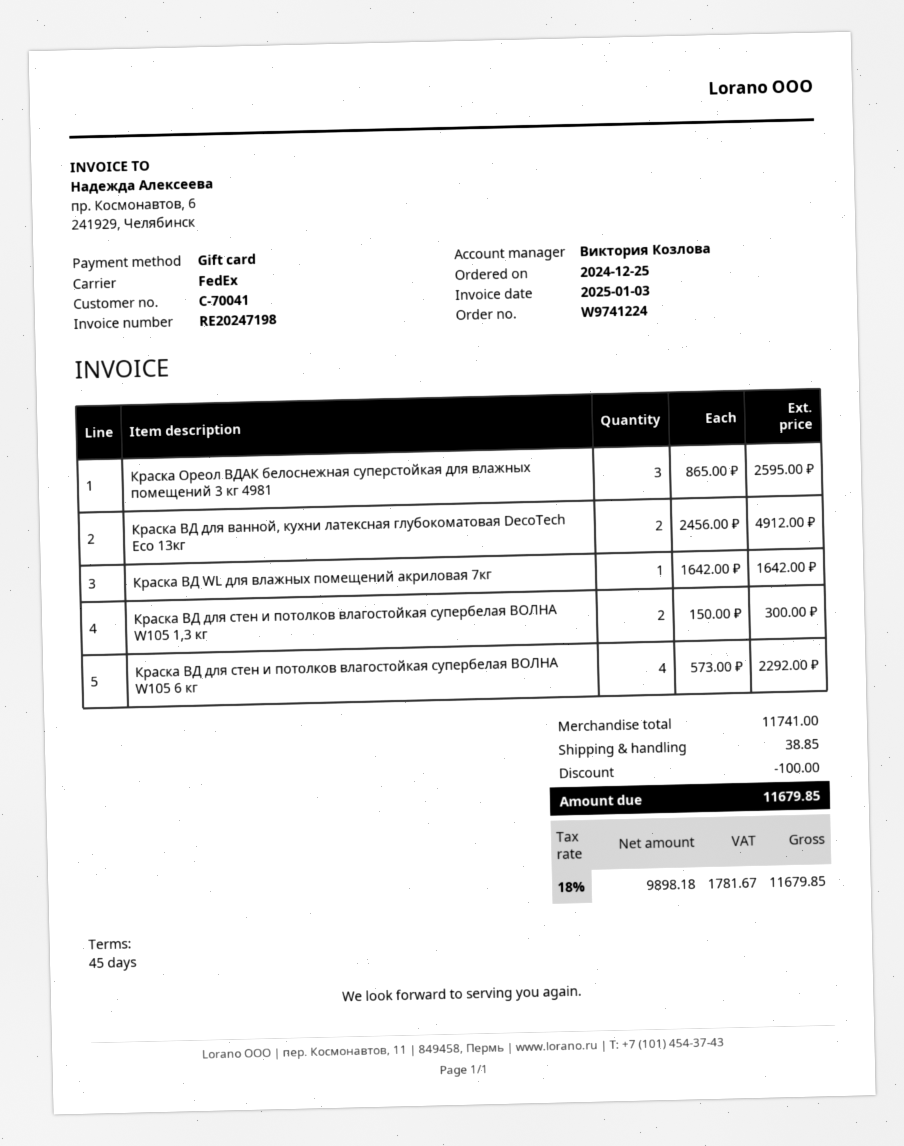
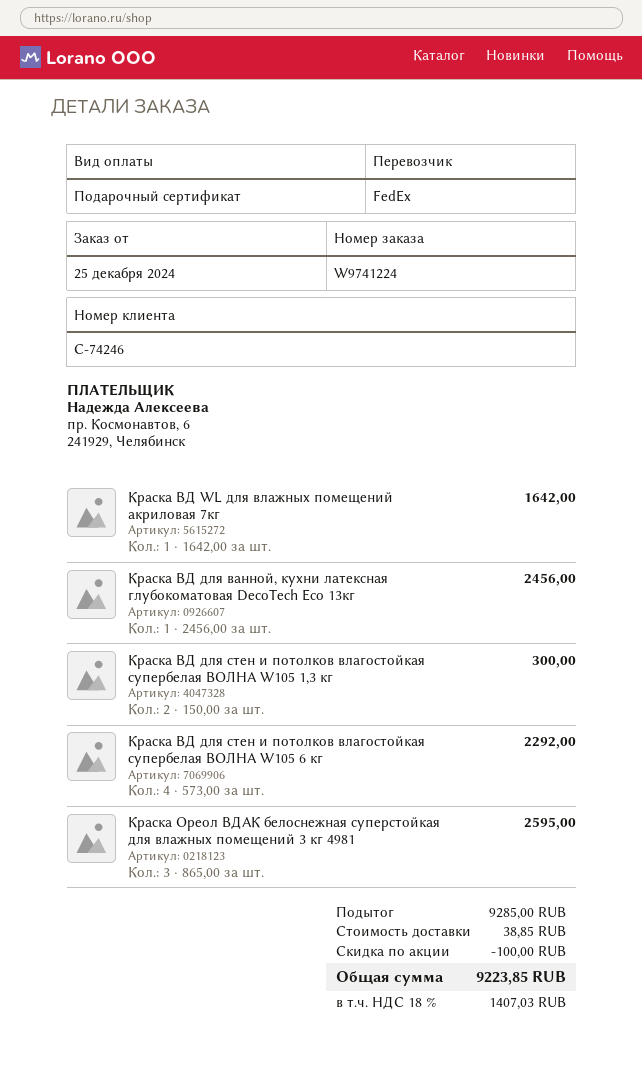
customer number: C-70041 -> C-74246
Краска ВД для ванной, кухни латексная глубокоматовая DecoTech Eco 13кг: 2 x 2456.00 = 4912.00 -> 1 x 2456.00 = 2456.00
subtotal: 11741.00 -> 9285.00
tax: 18% = 1781.67 -> 18% = 1407.03
total: 11679.85 -> 9223.85

